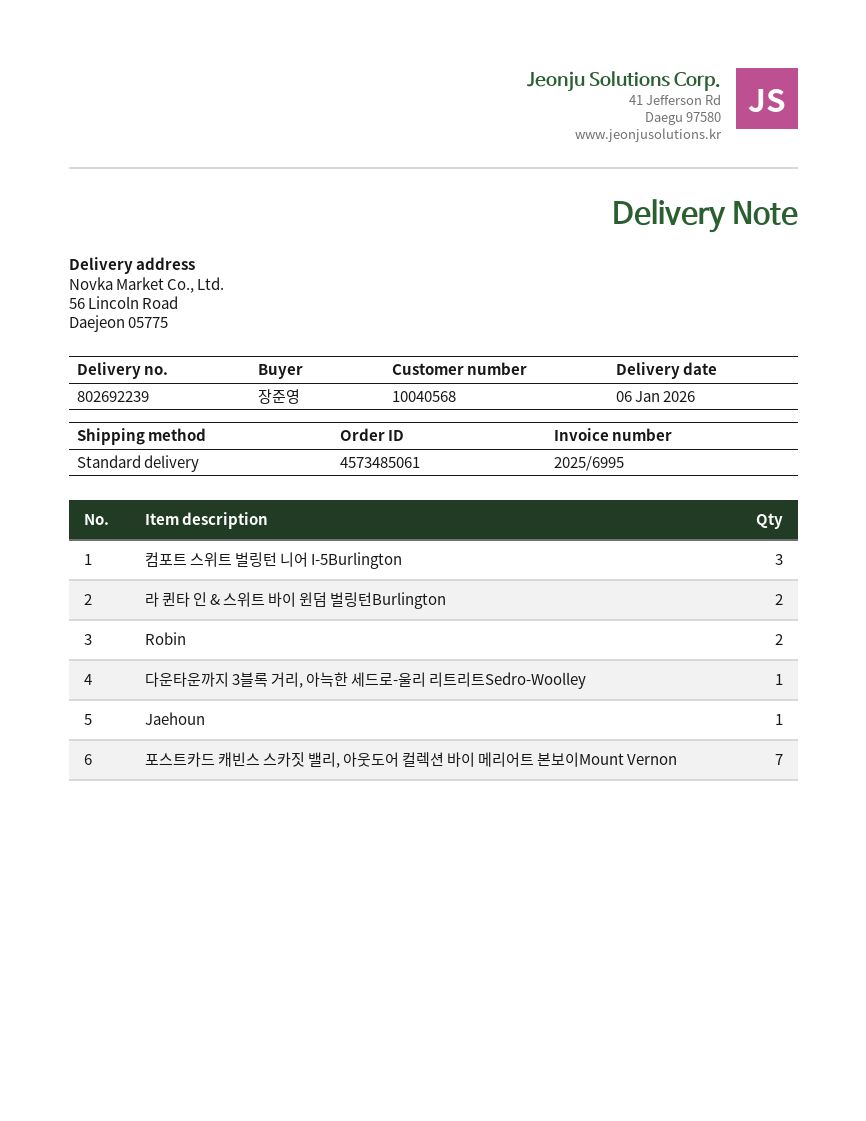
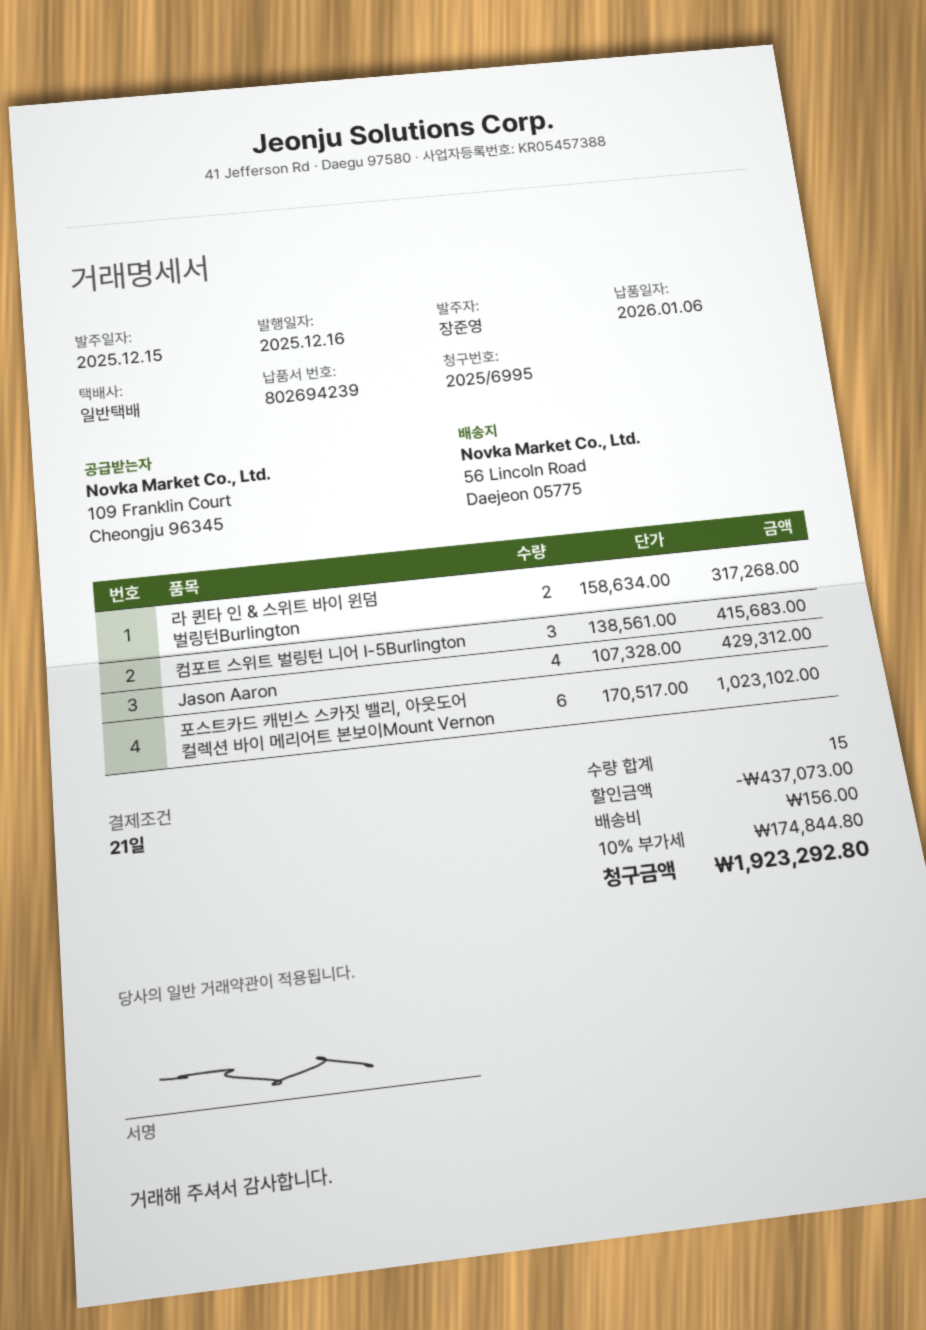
delivery note number: 802692239 -> 802694239
Robin: 2 -> none
다운타운까지 3블록 거리, 아늑한 세드로-울리 리트리트Sedro-Woolley: 1 -> none
Jaehoun: 1 -> none
포스트카드 캐빈스 스카짓 밸리, 아웃도어 컬렉션 바이 메리어트 본보이Mount Vernon: 7 -> 6
Jason Aaron: none -> 4

